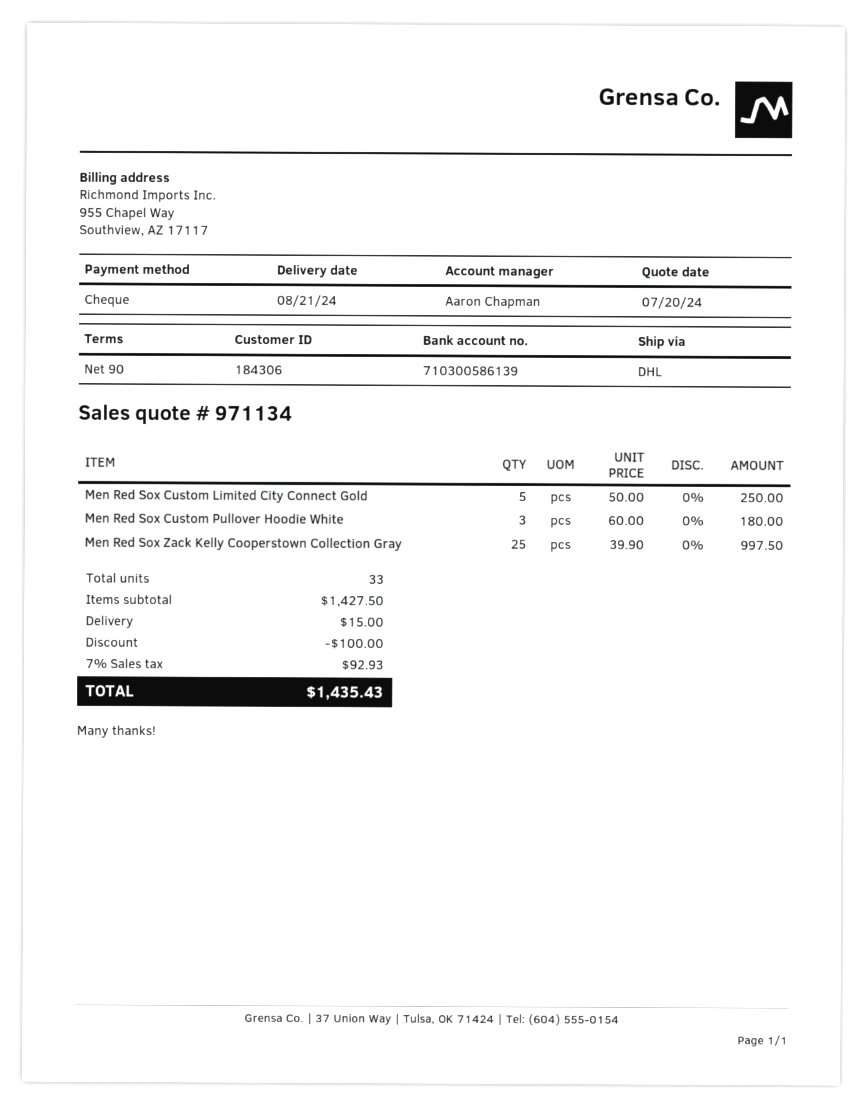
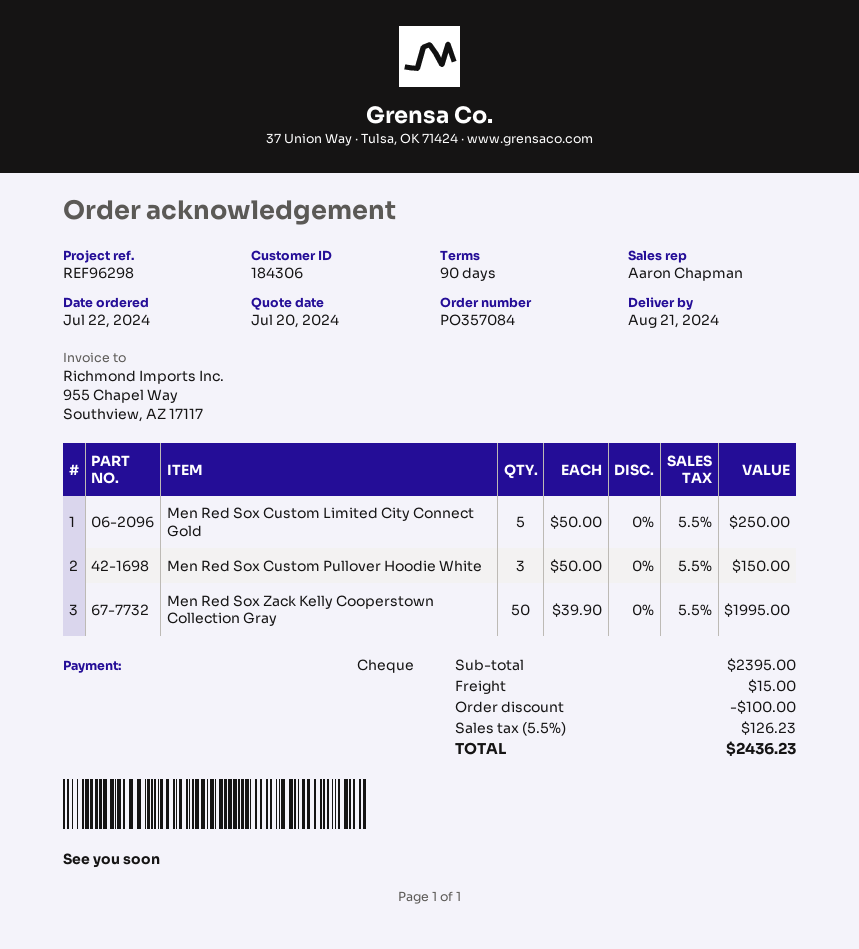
Men Red Sox Custom Pullover Hoodie White: 3 x 60.00 = 180.00 -> 3 x 50.00 = 150.00
Men Red Sox Zack Kelly Cooperstown Collection Gray: 25 x 39.90 = 997.50 -> 50 x 39.90 = 1995.00
subtotal: 1427.50 -> 2395.00
tax: 7% = 92.93 -> 5.5% = 126.23
total: 1435.43 -> 2436.23

